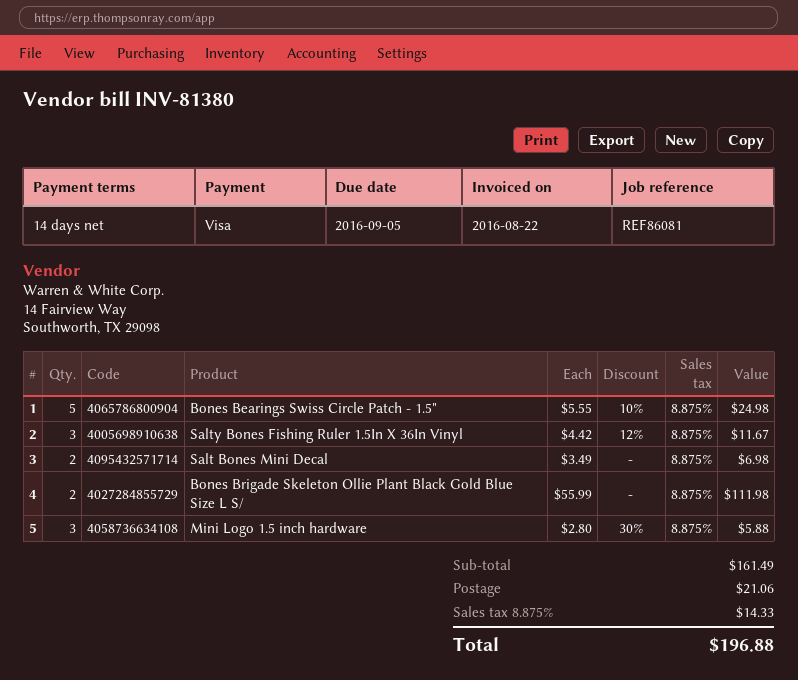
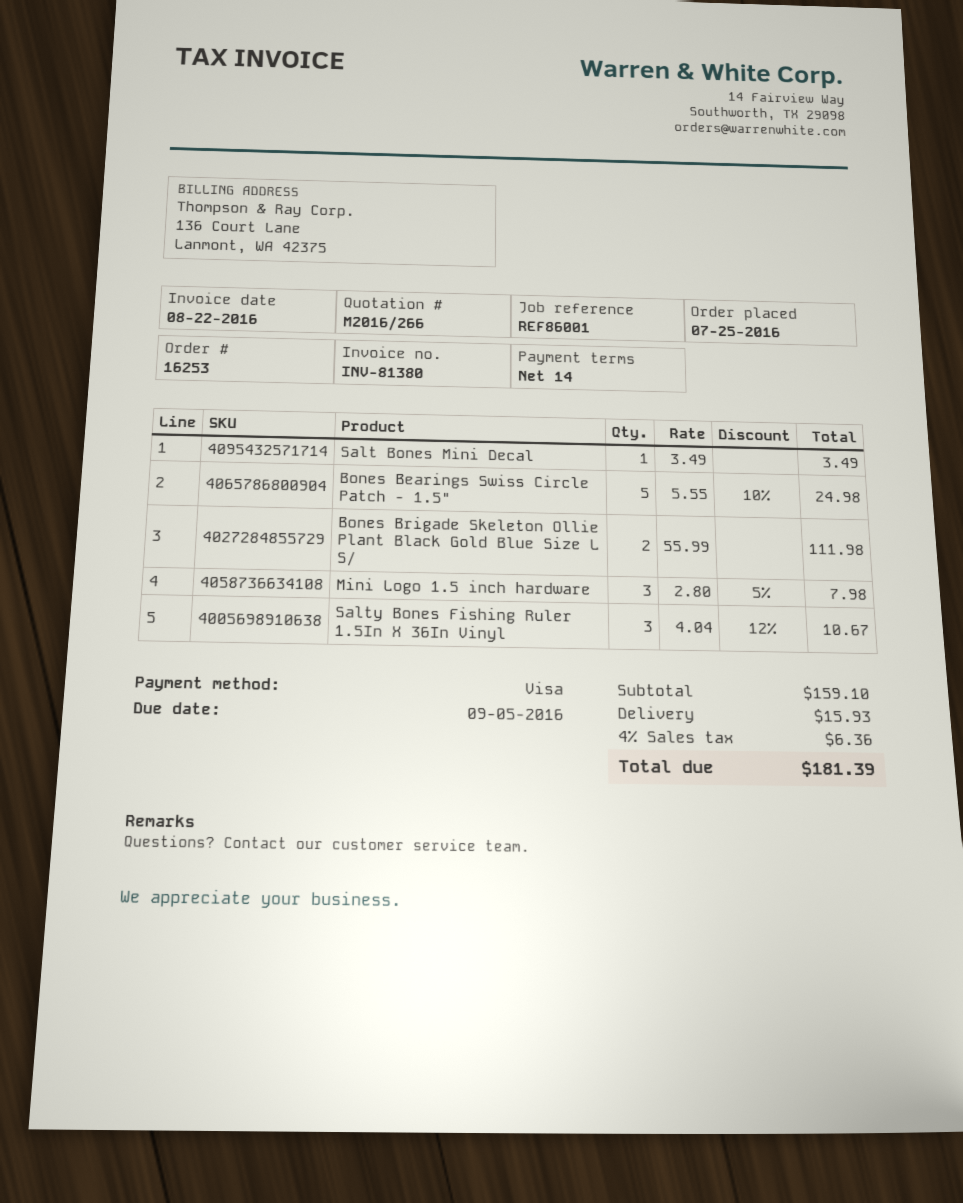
reference: REF86081 -> REF86001
Salty Bones Fishing Ruler 1.5In X 36In Vinyl: 3 x 4.42 - 12% = 11.67 -> 3 x 4.04 - 12% = 10.67
Salt Bones Mini Decal: 2 x 3.49 = 6.98 -> 1 x 3.49 = 3.49
Mini Logo 1.5 inch hardware: 3 x 2.80 - 30% = 5.88 -> 3 x 2.80 - 5% = 7.98
subtotal: 161.49 -> 159.10
shipping: 21.06 -> 15.93
tax: 8.875% = 14.33 -> 4% = 6.36
total: 196.88 -> 181.39

